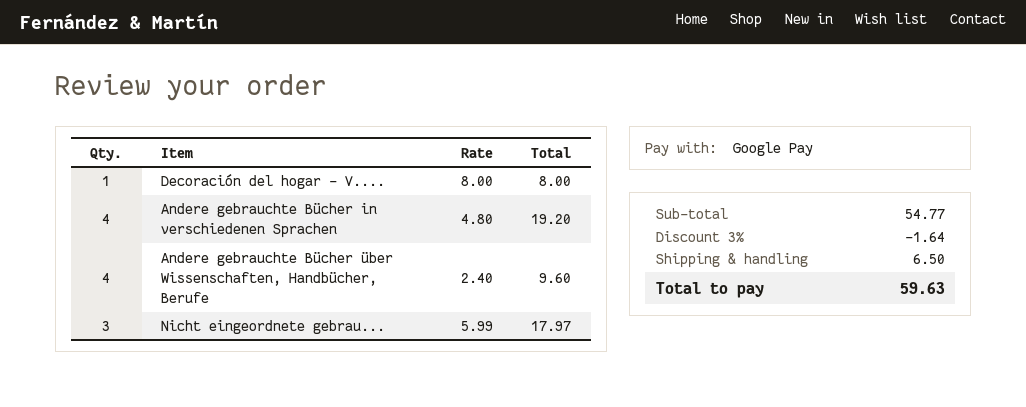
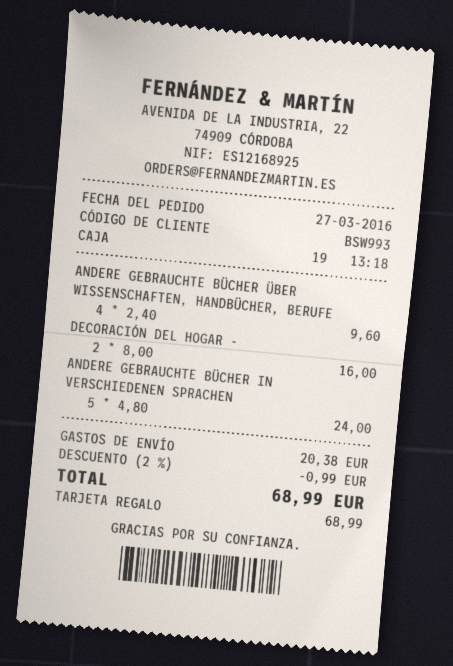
payment method: Google Pay -> gift card
Decoración del hogar - V....: 1 x 8.00 = 8.00 -> 2 x 8.00 = 16.00
Andere gebrauchte Bücher in verschiedenen Sprachen: 4 x 4.80 = 19.20 -> 5 x 4.80 = 24.00
Nicht eingeordnete gebrau...: 3 x 5.99 = 17.97 -> none
discount: 3% = 1.64 -> 2% = 0.99
shipping: 6.50 -> 20.38
total: 59.63 -> 68.99

